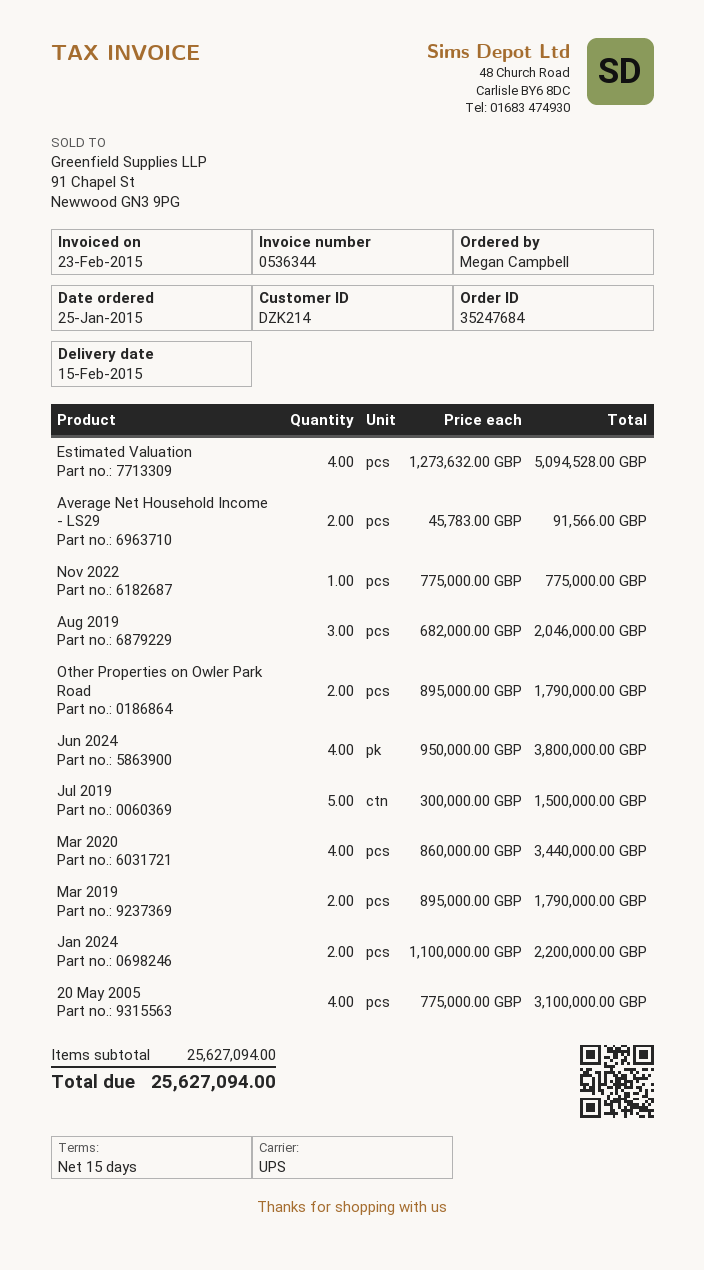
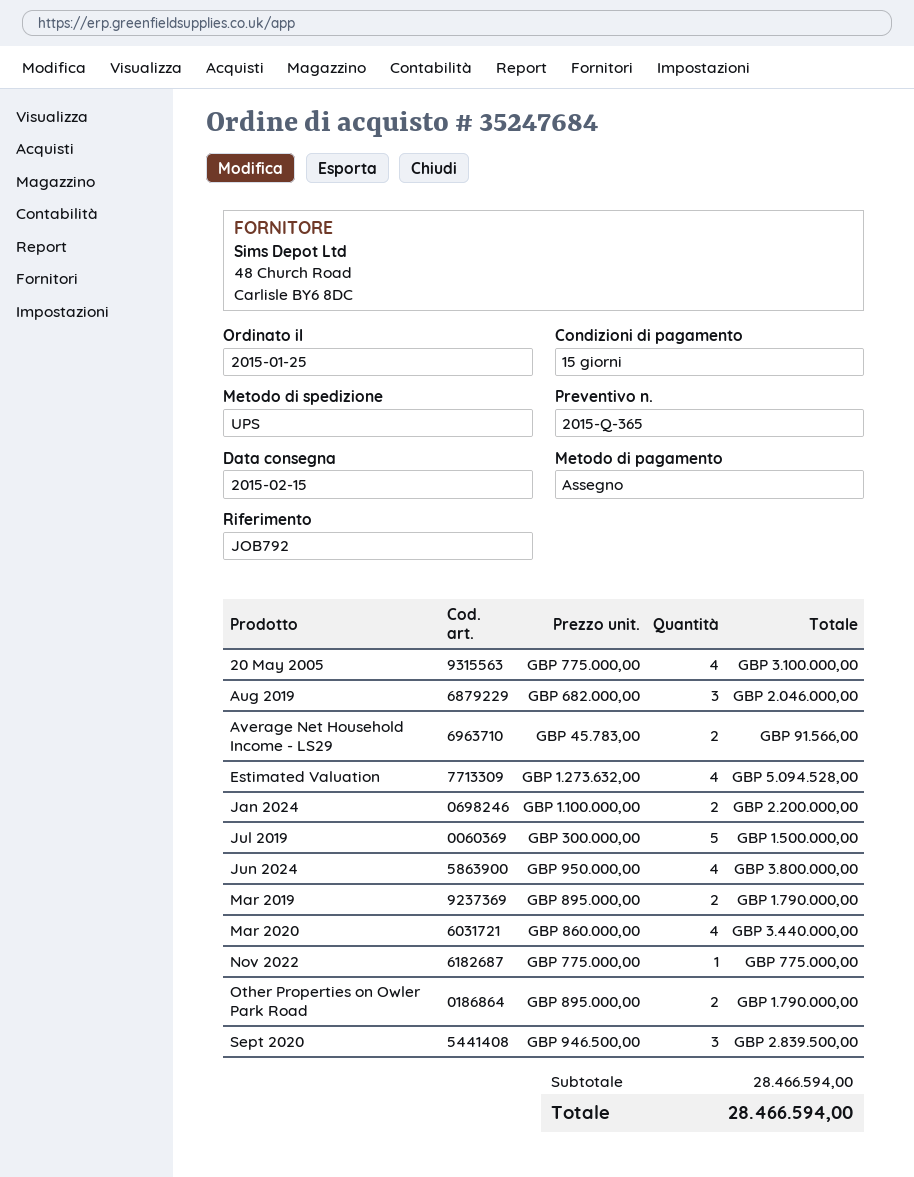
Sept 2020: none -> 3 x 946500.00 = 2839500.00
subtotal: 25627094.00 -> 28466594.00
total: 25627094.00 -> 28466594.00

